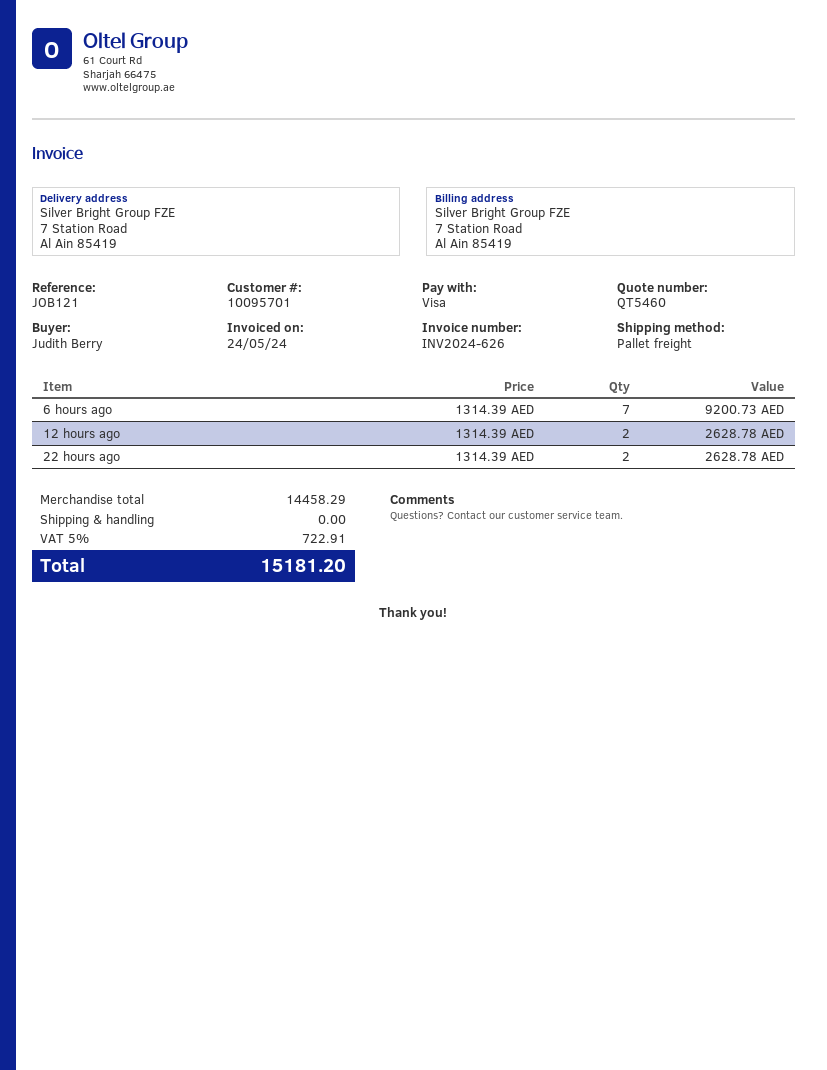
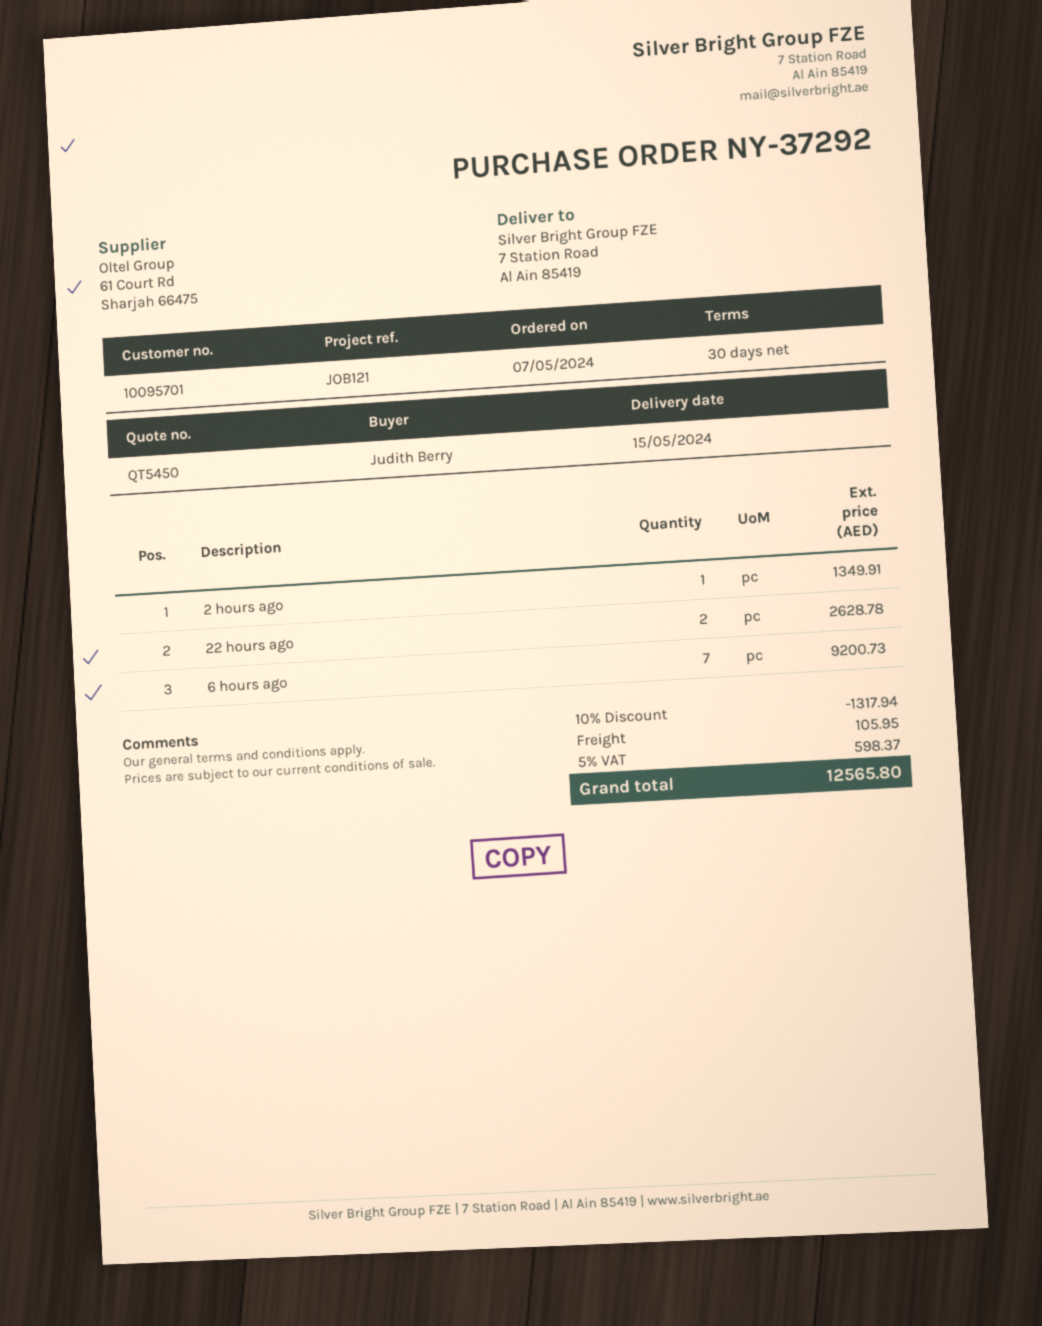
quote number: QT5460 -> QT5450
12 hours ago: 2 for 2628.78 -> none
2 hours ago: none -> 1 for 1349.91
discount: none -> 10% = 1317.94
shipping: 0.00 -> 105.95
tax: 5% = 722.91 -> 5% = 598.37
total: 15181.20 -> 12565.80

